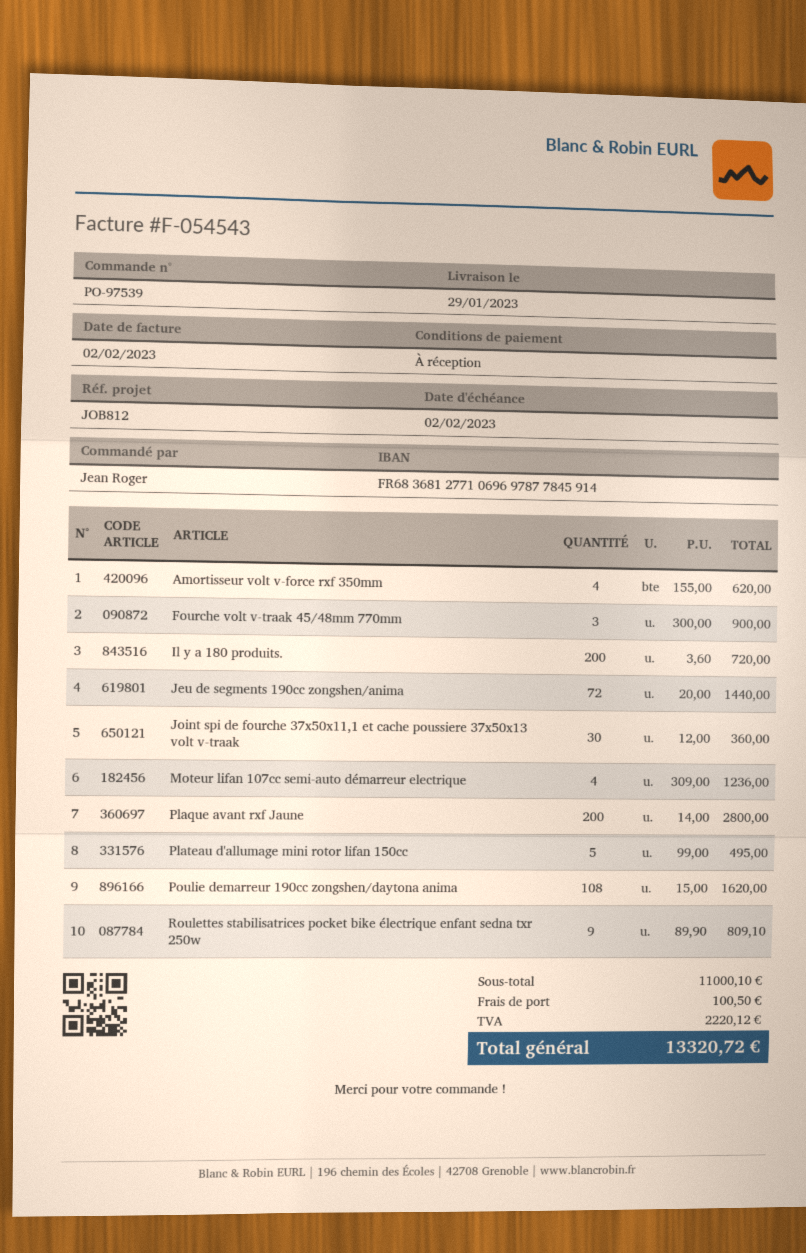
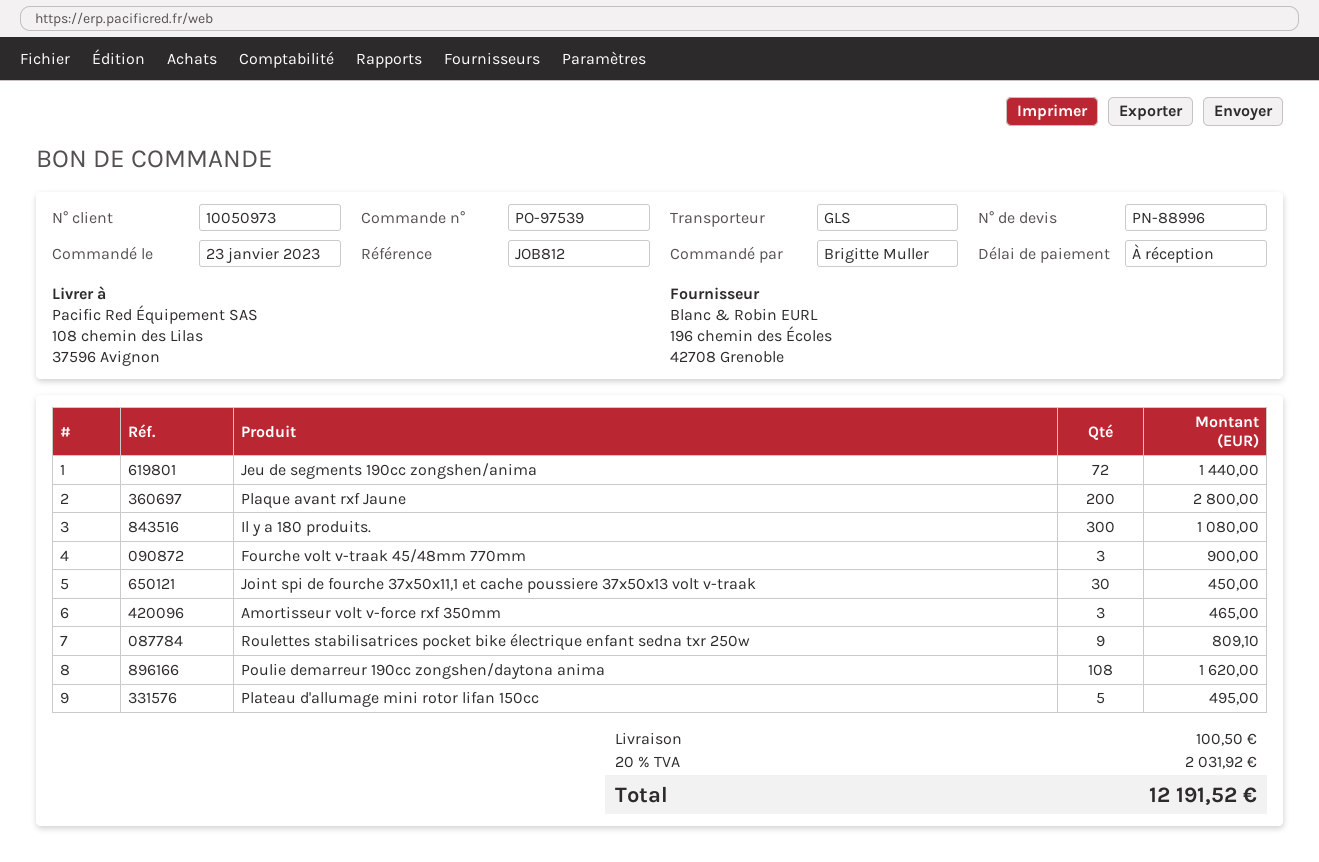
ordered by: Jean Roger -> Brigitte Muller
Amortisseur volt v-force rxf 350mm: 4 for 620.00 -> 3 for 465.00
Il y a 180 produits.: 200 for 720.00 -> 300 for 1080.00
Joint spi de fourche 37x50x11,1 et cache poussiere 37x50x13 volt v-traak: 30 for 360.00 -> 30 for 450.00
Moteur lifan 107cc semi-auto démarreur electrique: 4 for 1236.00 -> none
tax: 2220.12 -> 2031.92
total: 13320.72 -> 12191.52

